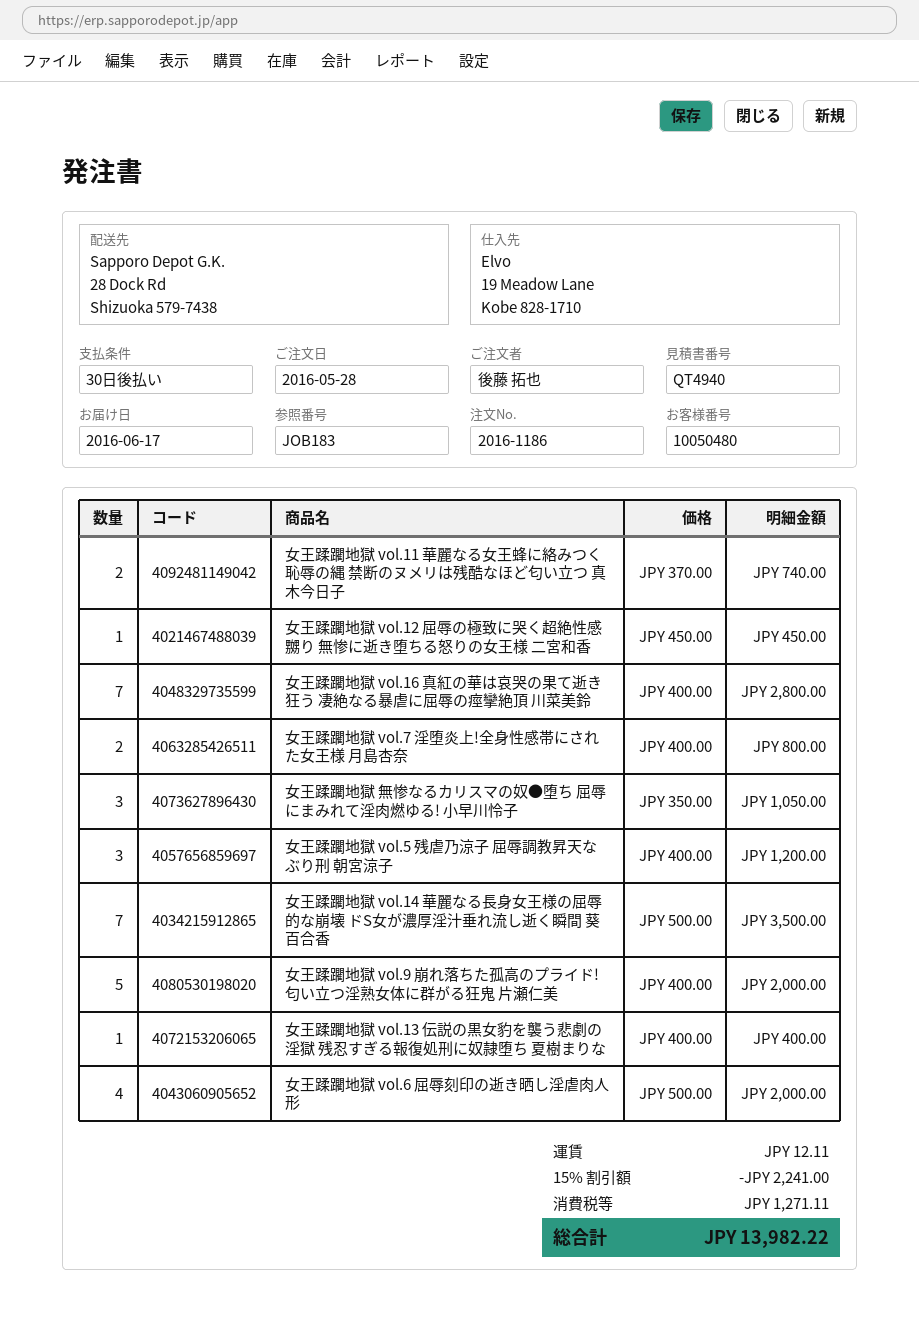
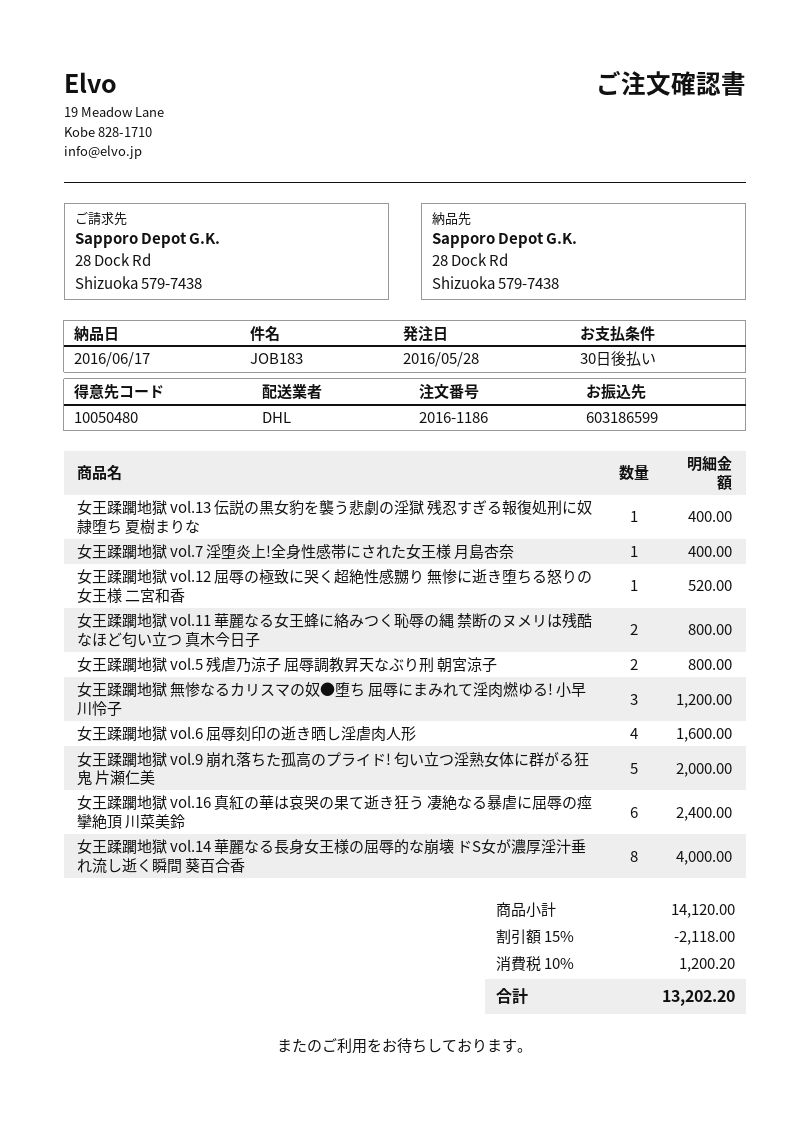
女王蹂躙地獄 vol.11 華麗なる女王蜂に絡みつく恥辱の縄 禁断のヌメリは残酷なほど匂い立つ 真木今日子: 2 for 740.00 -> 2 for 800.00
女王蹂躙地獄 vol.12 屈辱の極致に哭く超絶性感嬲り 無惨に逝き堕ちる怒りの女王様 二宮和香: 1 for 450.00 -> 1 for 520.00
女王蹂躙地獄 vol.16 真紅の華は哀哭の果て逝き狂う 凄絶なる暴虐に屈辱の痙攣絶頂 川菜美鈴: 7 for 2800.00 -> 6 for 2400.00
女王蹂躙地獄 vol.7 淫堕炎上!全身性感帯にされた女王様 月島杏奈: 2 for 800.00 -> 1 for 400.00
女王蹂躙地獄 無惨なるカリスマの奴●堕ち 屈辱にまみれて淫肉燃ゆる! 小早川怜子: 3 for 1050.00 -> 3 for 1200.00
女王蹂躙地獄 vol.5 残虐乃涼子 屈辱調教昇天なぶり刑 朝宮涼子: 3 for 1200.00 -> 2 for 800.00
女王蹂躙地獄 vol.14 華麗なる長身女王様の屈辱的な崩壊 ドS女が濃厚淫汁垂れ流し逝く瞬間 葵百合香: 7 for 3500.00 -> 8 for 4000.00
女王蹂躙地獄 vol.6 屈辱刻印の逝き晒し淫虐肉人形: 4 for 2000.00 -> 4 for 1600.00
discount: 15% = 2241.00 -> 15% = 2118.00
shipping: 12.11 -> none
tax: 1271.11 -> 1200.20
total: 13982.22 -> 13202.20

